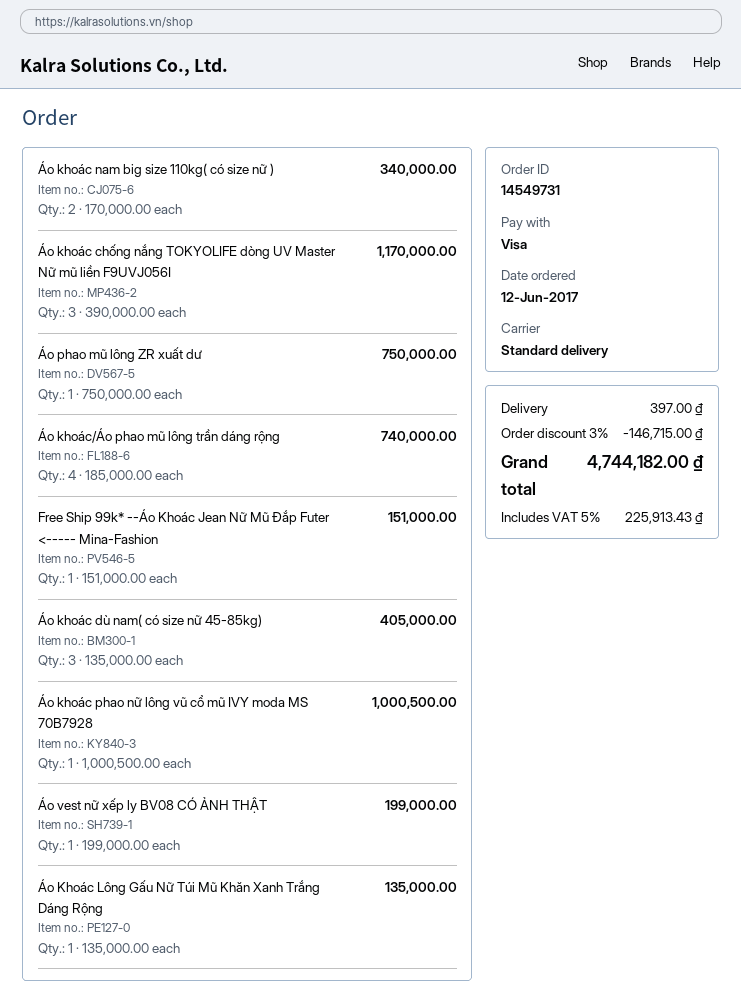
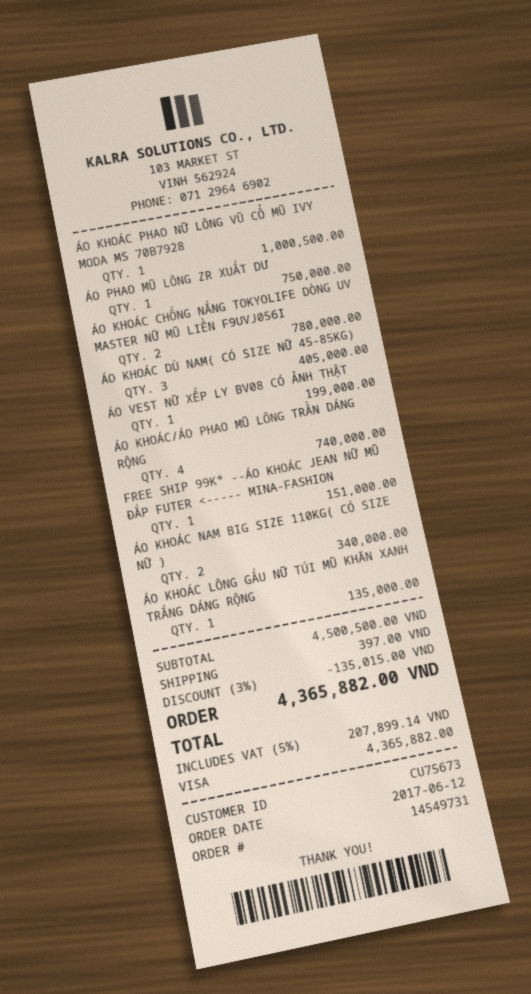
Áo khoác chống nắng TOKYOLIFE dòng UV Master Nữ mũ liền F9UVJ056I: 3 for 1170000.00 -> 2 for 780000.00
discount: 3% = 146715.00 -> 3% = 135015.00
tax: 5% = 225913.43 -> 5% = 207899.14
total: 4744182.00 -> 4365882.00

